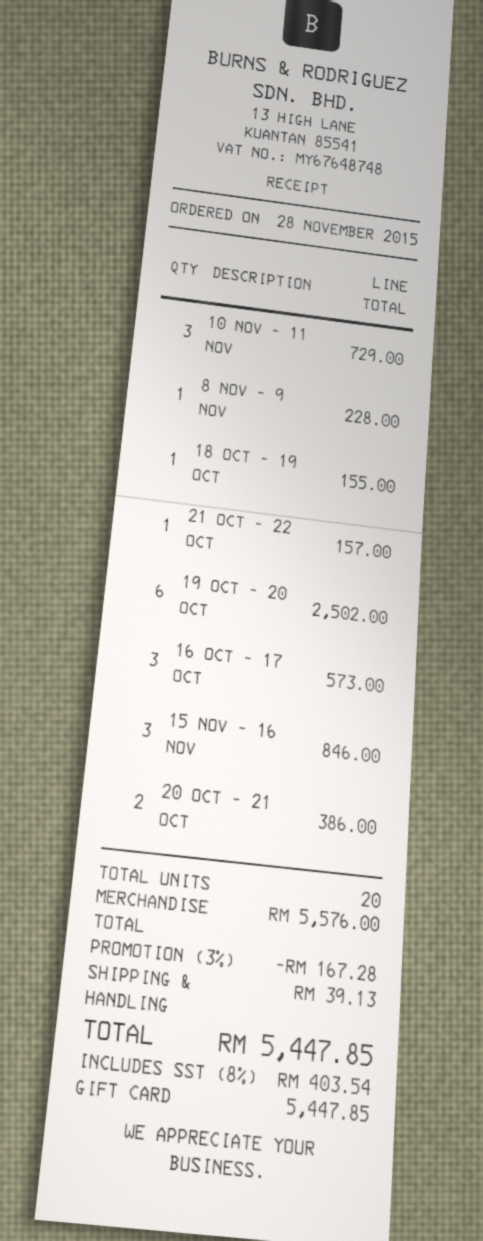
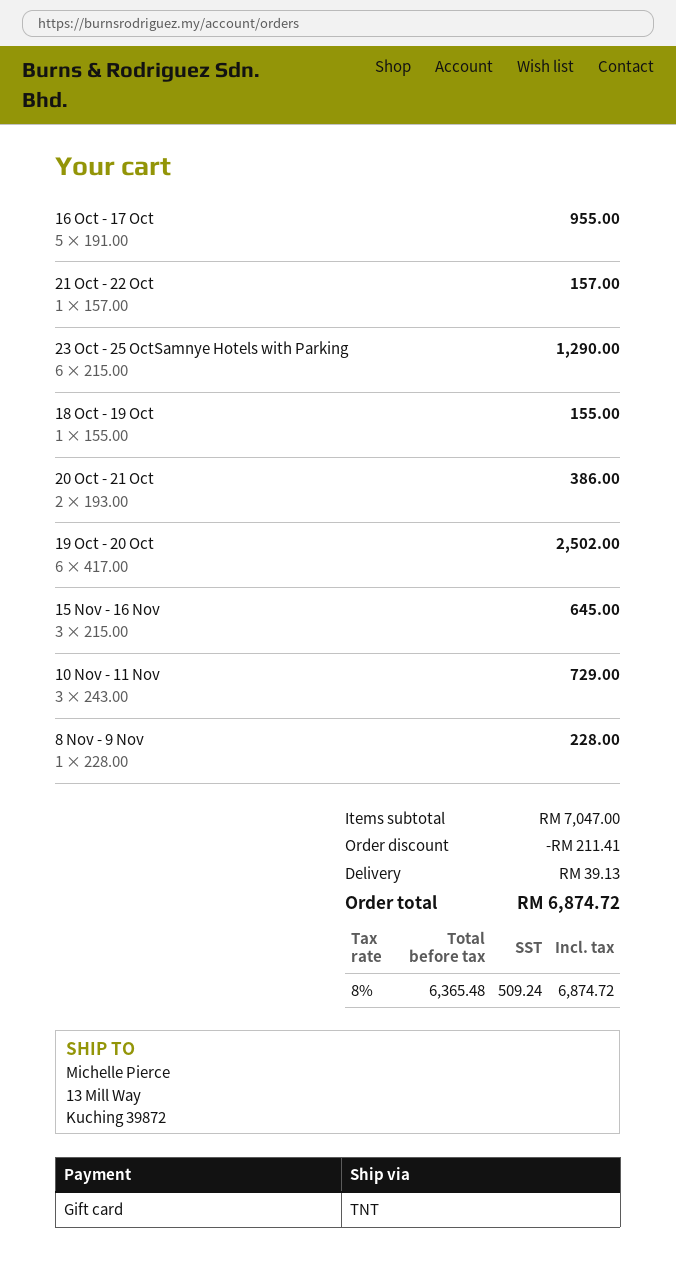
16 OCT - 17 OCT: 3 for 573.00 -> 5 for 955.00
15 NOV - 16 NOV: 3 for 846.00 -> 3 for 645.00
23 Oct - 25 OctSamnye Hotels with Parking: none -> 6 for 1290.00
subtotal: 5576.00 -> 7047.00
discount: 167.28 -> 211.41
tax: 8% = 403.54 -> 8% = 509.24
total: 5447.85 -> 6874.72

